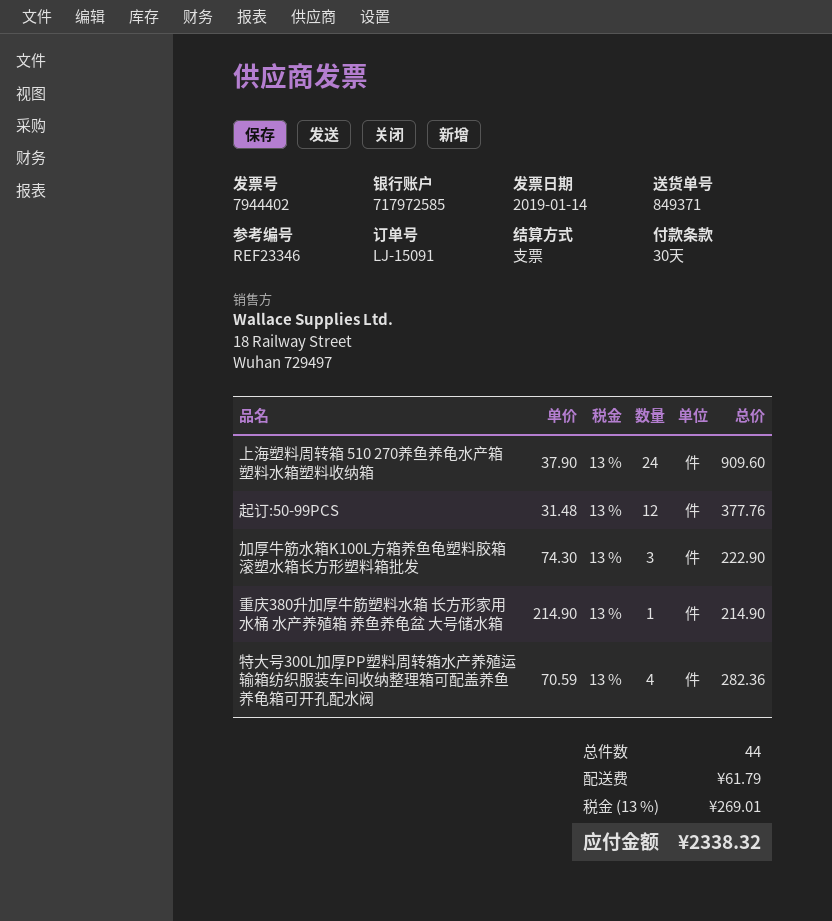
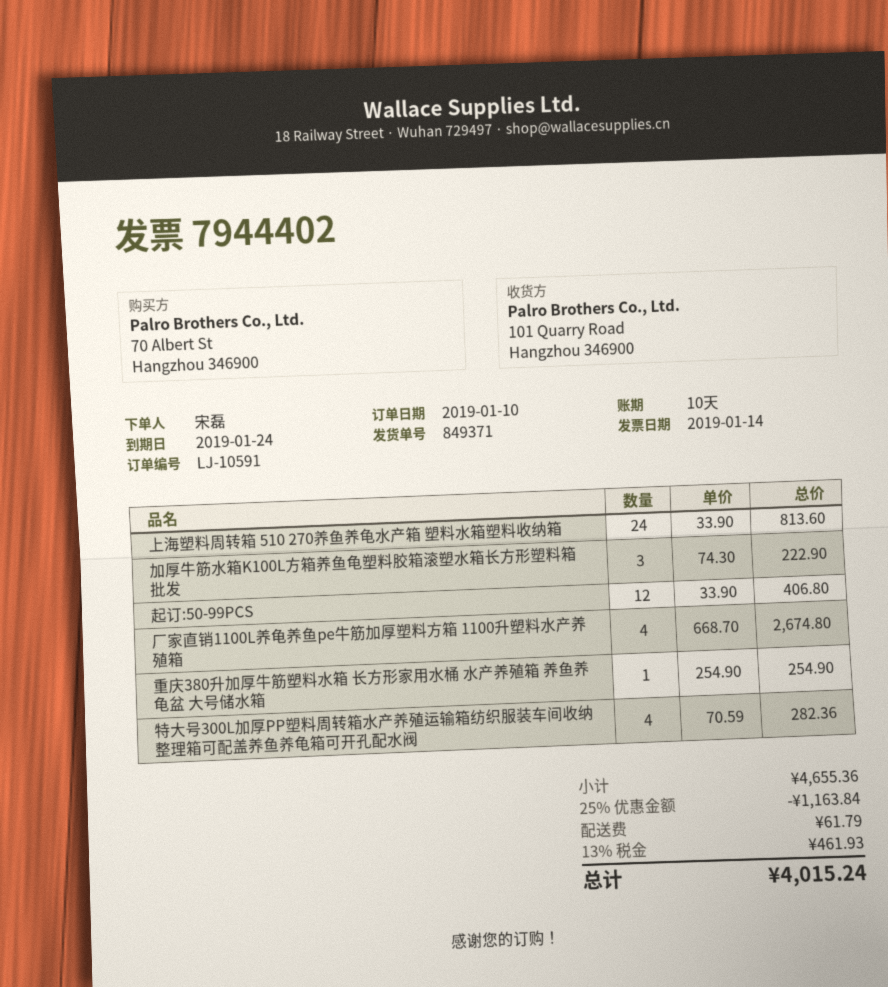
order number: LJ-15091 -> LJ-10591
payment terms: 30 days -> 10 days
上海塑料周转箱 510 270养鱼养龟水产箱 塑料水箱塑料收纳箱: 24 x 37.90 = 909.60 -> 24 x 33.90 = 813.60
起订:50-99PCS: 12 x 31.48 = 377.76 -> 12 x 33.90 = 406.80
重庆380升加厚牛筋塑料水箱 长方形家用水桶 水产养殖箱 养鱼养龟盆 大号储水箱: 1 x 214.90 = 214.90 -> 1 x 254.90 = 254.90
厂家直销1100L养龟养鱼pe牛筋加厚塑料方箱 1100升塑料水产养殖箱: none -> 4 x 668.70 = 2674.80
discount: none -> 25% = 1163.84
tax: 13% = 269.01 -> 13% = 461.93
total: 2338.32 -> 4015.24

